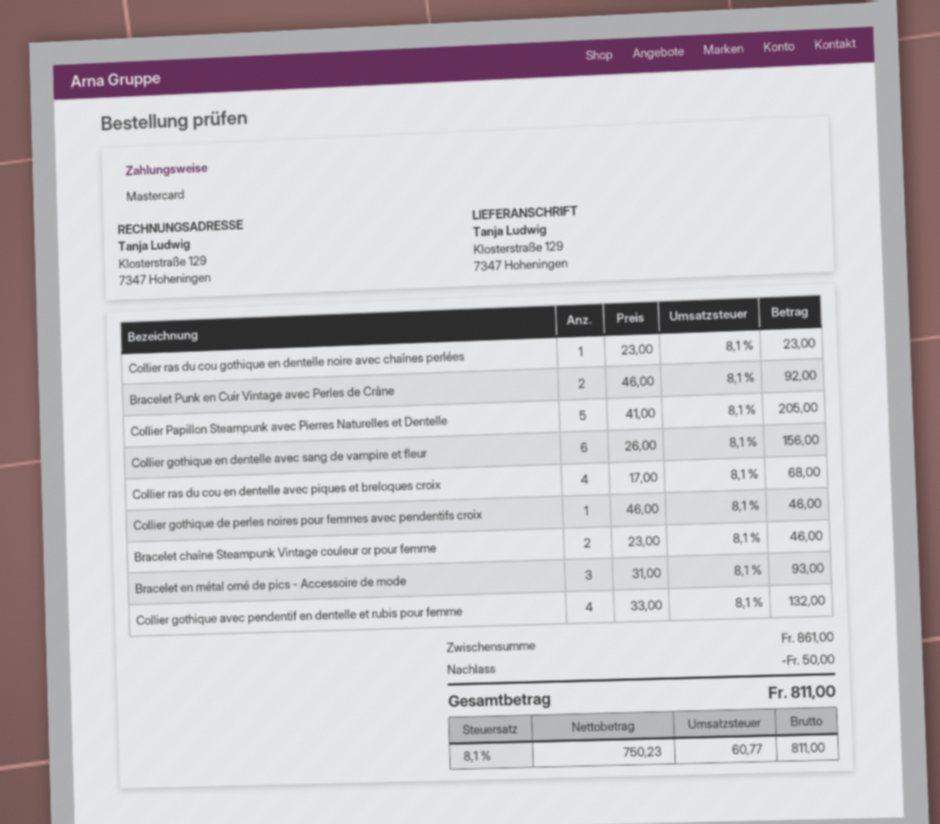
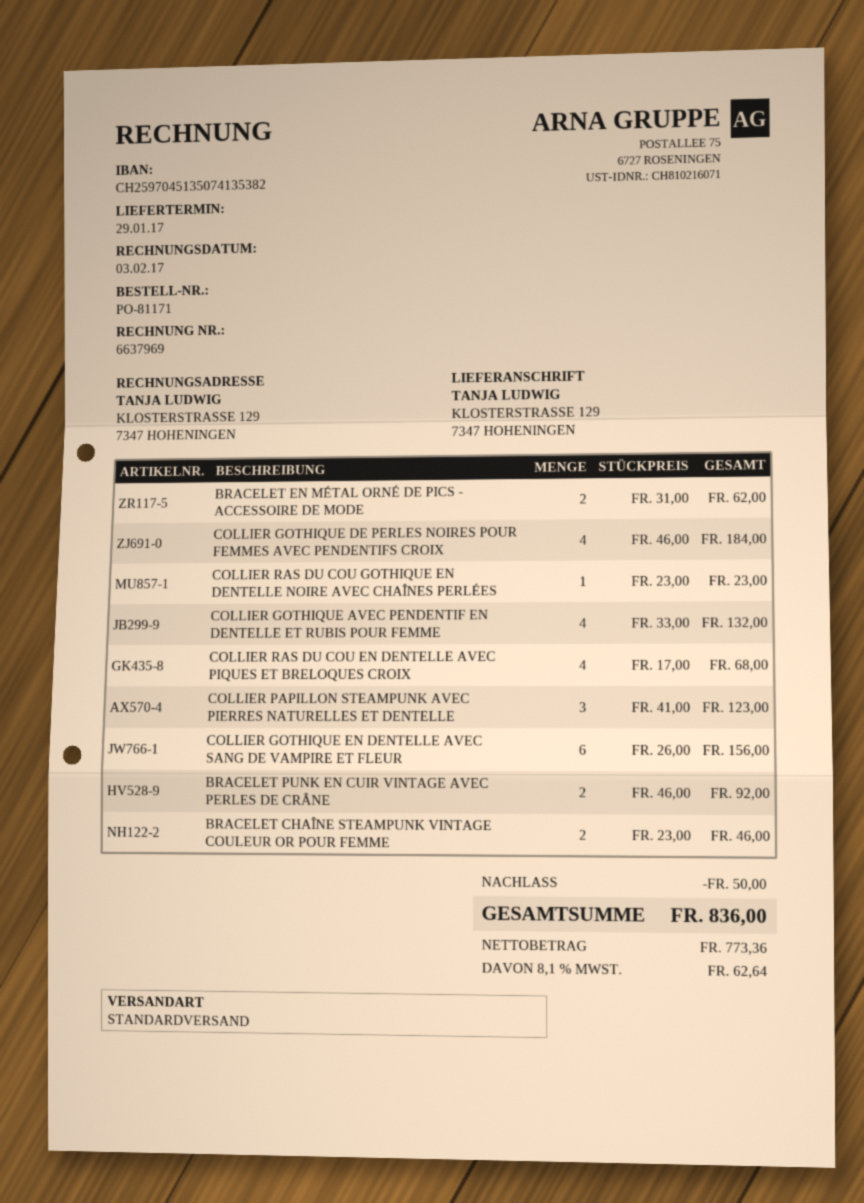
Collier Papillon Steampunk avec Pierres Naturelles et Dentelle: 5 x 41.00 = 205.00 -> 3 x 41.00 = 123.00
Collier gothique de perles noires pour femmes avec pendentifs croix: 1 x 46.00 = 46.00 -> 4 x 46.00 = 184.00
Bracelet en métal orné de pics - Accessoire de mode: 3 x 31.00 = 93.00 -> 2 x 31.00 = 62.00
net: 750.23 -> 773.36
tax: 8.1% = 60.77 -> 8.1% = 62.64
total: 811.00 -> 836.00

